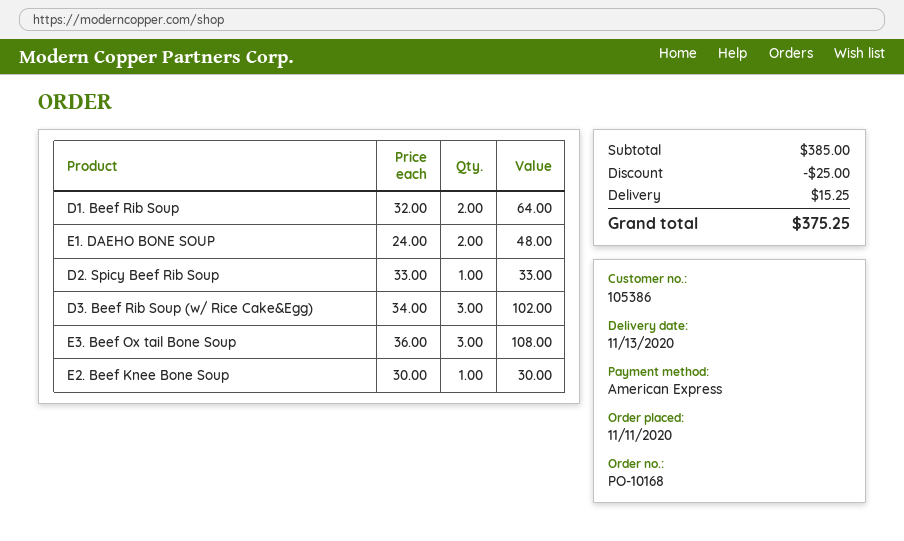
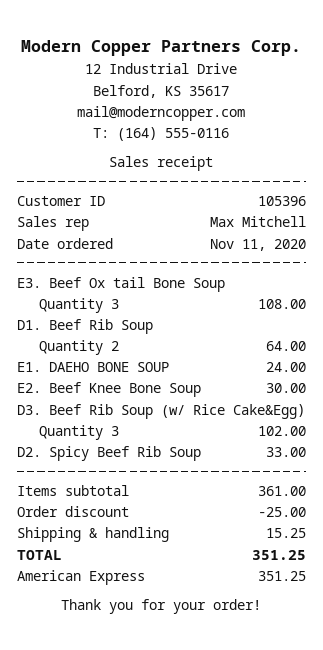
customer number: 105386 -> 105396
E1. DAEHO BONE SOUP: 2 for 48.00 -> 1 for 24.00
subtotal: 385.00 -> 361.00
total: 375.25 -> 351.25

